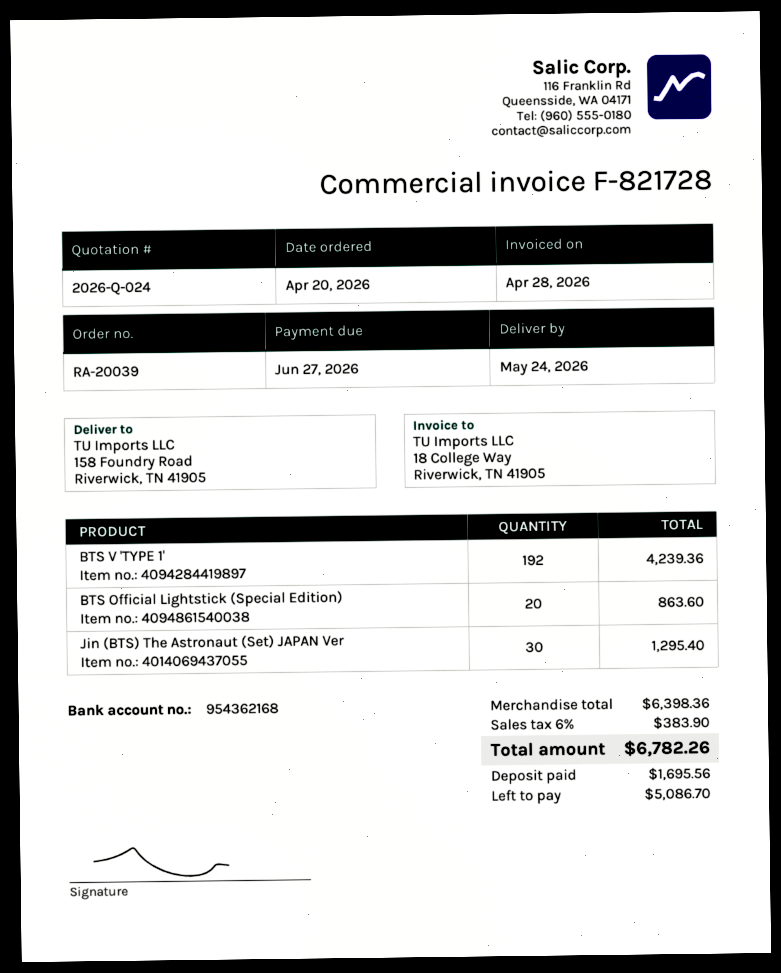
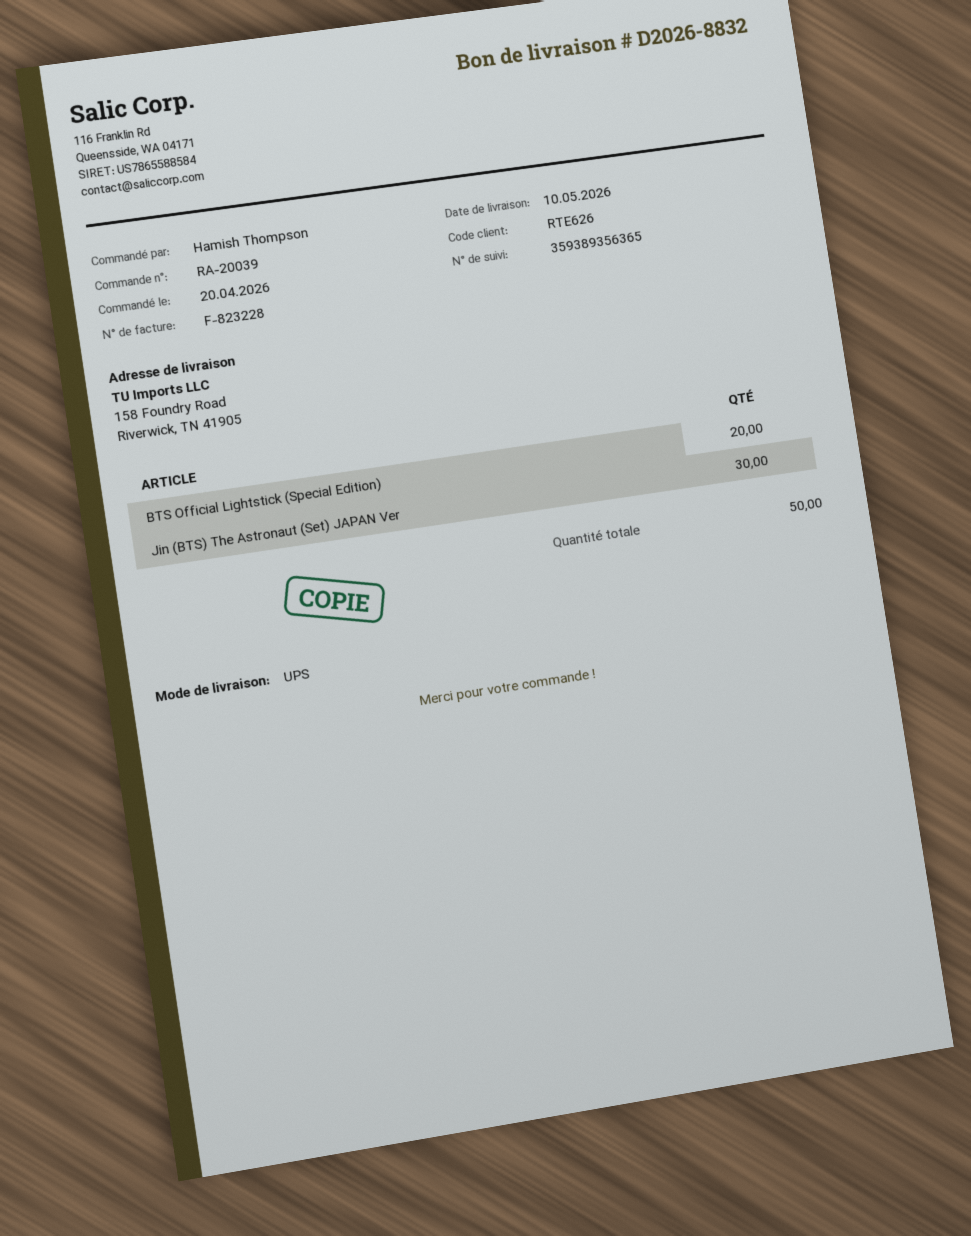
delivery date: 2026-05-24 -> 2026-05-10
invoice number: F-821728 -> F-823228
BTS V 'TYPE 1': 192 -> none

